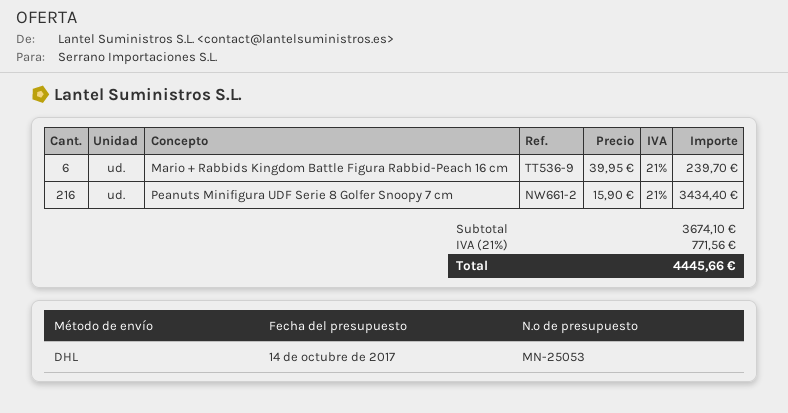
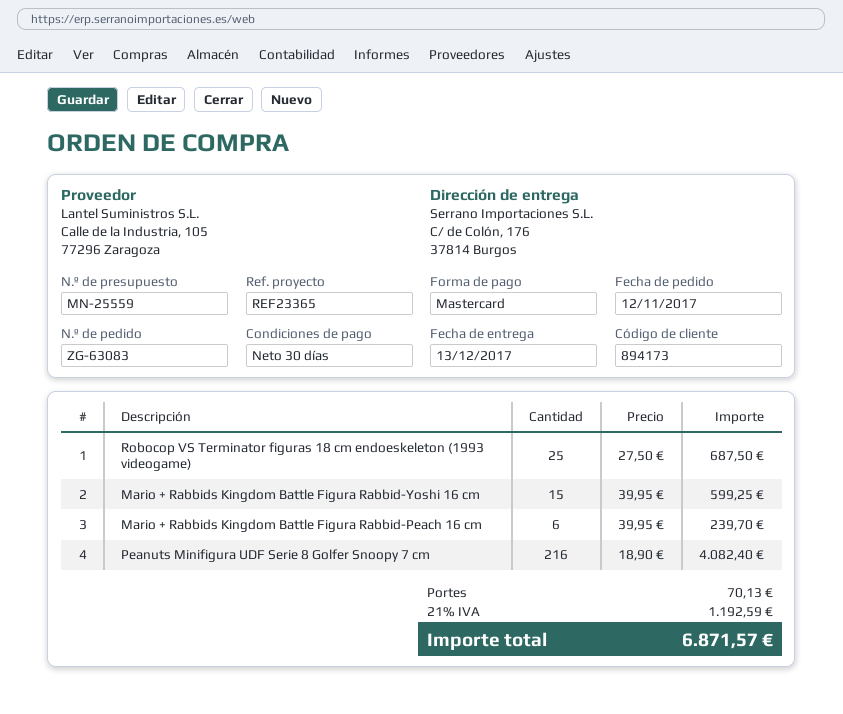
quote number: MN-25053 -> MN-25559
Peanuts Minifigura UDF Serie 8 Golfer Snoopy 7 cm: 216 x 15.90 = 3434.40 -> 216 x 18.90 = 4082.40
Robocop VS Terminator figuras 18 cm endoeskeleton (1993 videogame): none -> 25 x 27.50 = 687.50
Mario + Rabbids Kingdom Battle Figura Rabbid-Yoshi 16 cm: none -> 15 x 39.95 = 599.25
shipping: none -> 70.13
tax: 21% = 771.56 -> 21% = 1192.59
total: 4445.66 -> 6871.57

